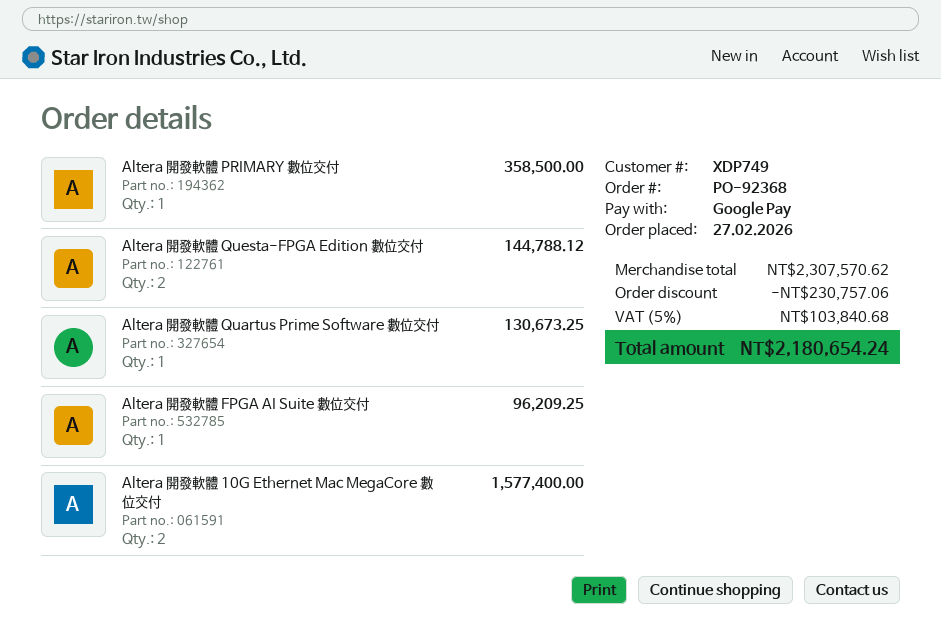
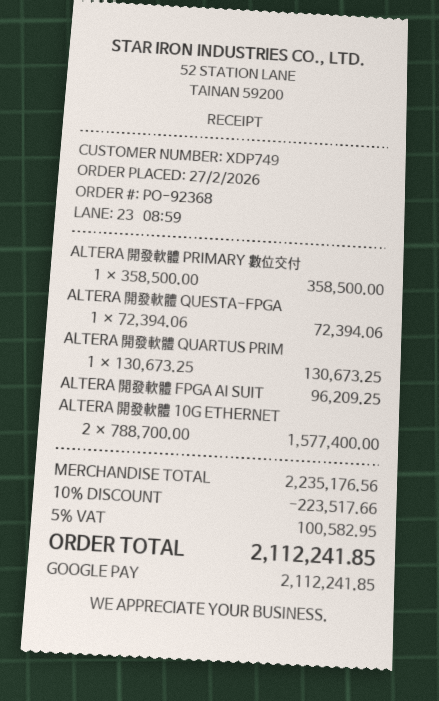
Altera 開發軟體 Questa-FPGA Edition 數位交付: 2 for 144788.12 -> 1 for 72394.06
subtotal: 2307570.62 -> 2235176.56
discount: 230757.06 -> 223517.66
tax: 5% = 103840.68 -> 5% = 100582.95
total: 2180654.24 -> 2112241.85

